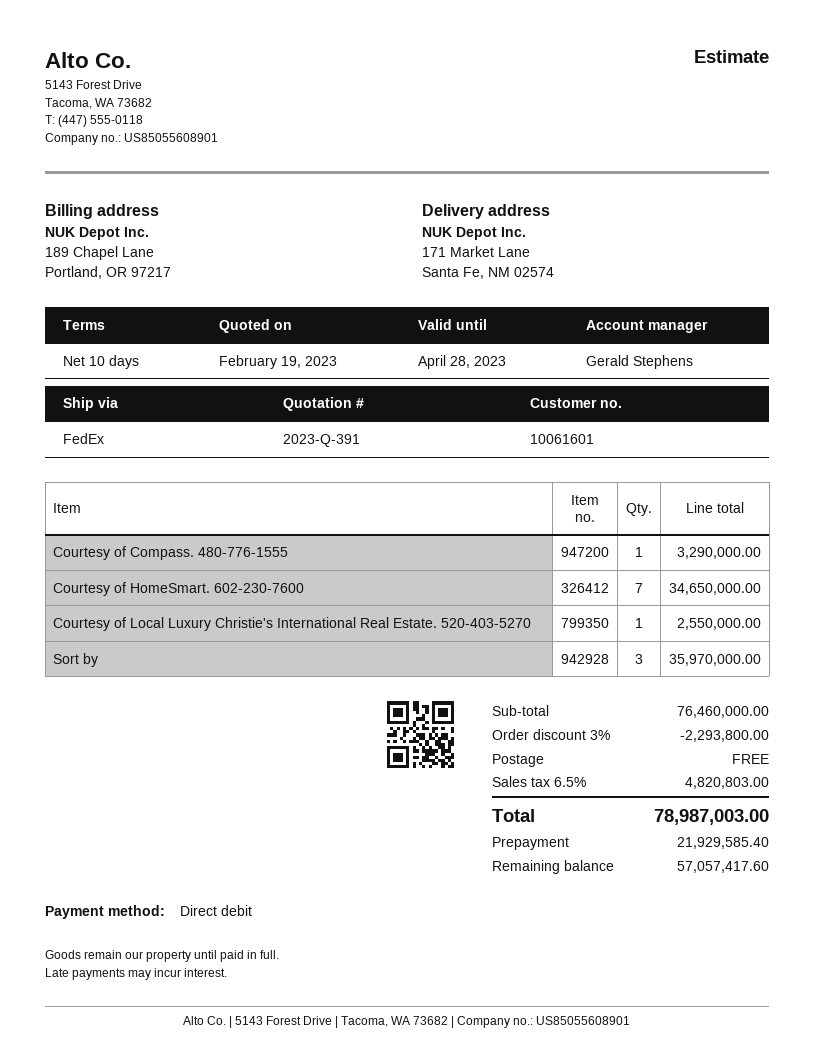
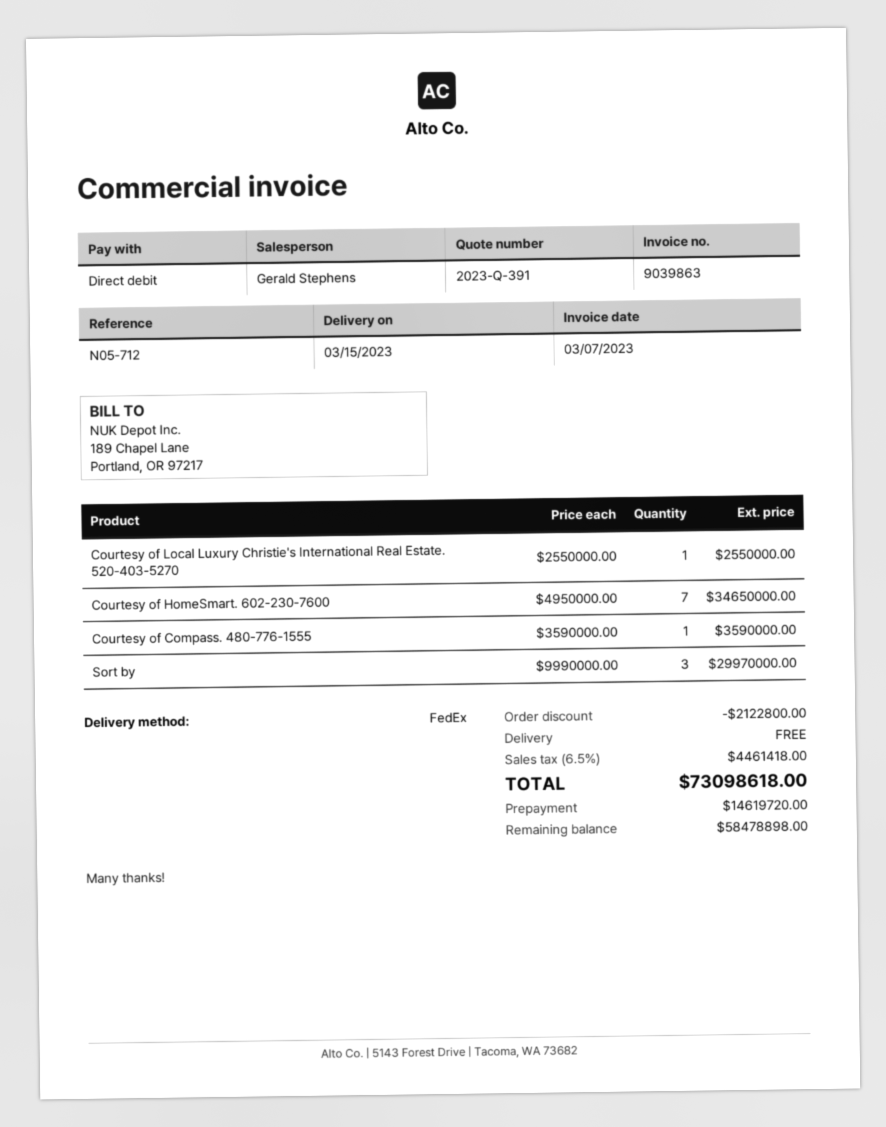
Courtesy of Compass. 480-776-1555: 1 for 3290000.00 -> 1 for 3590000.00
Sort by: 3 for 35970000.00 -> 3 for 29970000.00
discount: 2293800.00 -> 2122800.00
tax: 6.5% = 4820803.00 -> 6.5% = 4461418.00
total: 78987003.00 -> 73098618.00
deposit: 21929585.40 -> 14619720.00
balance: 57057417.60 -> 58478898.00

